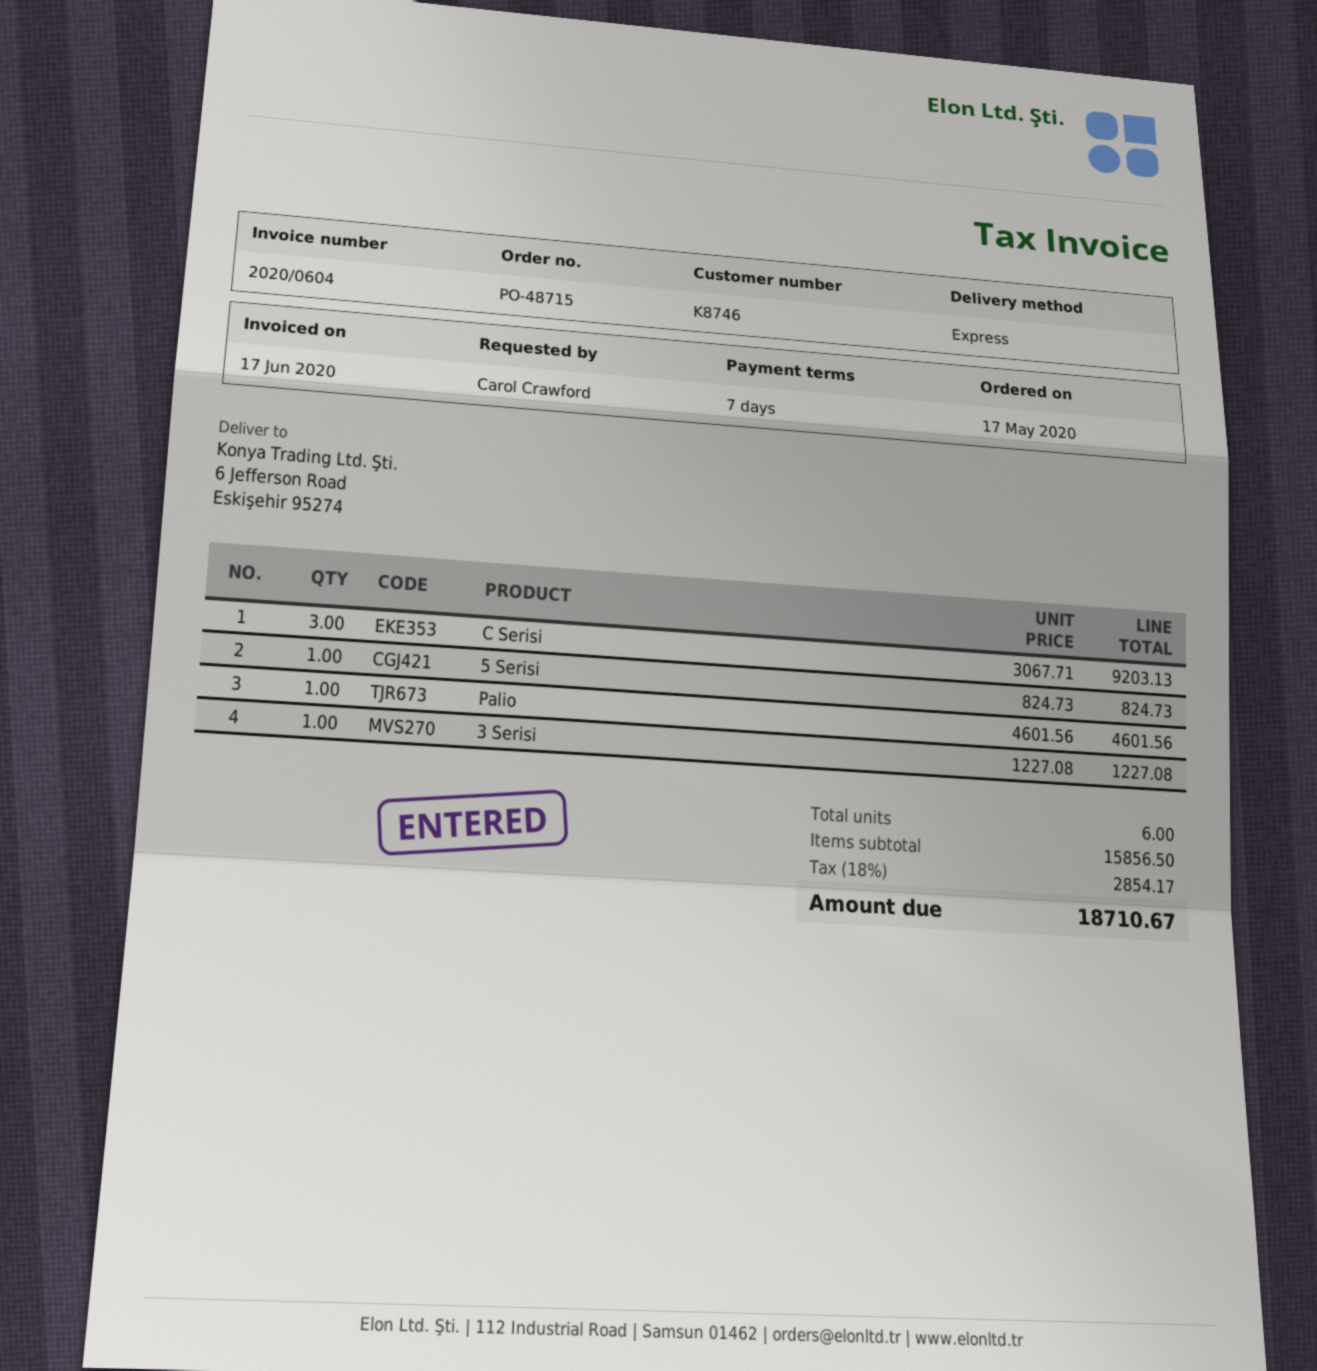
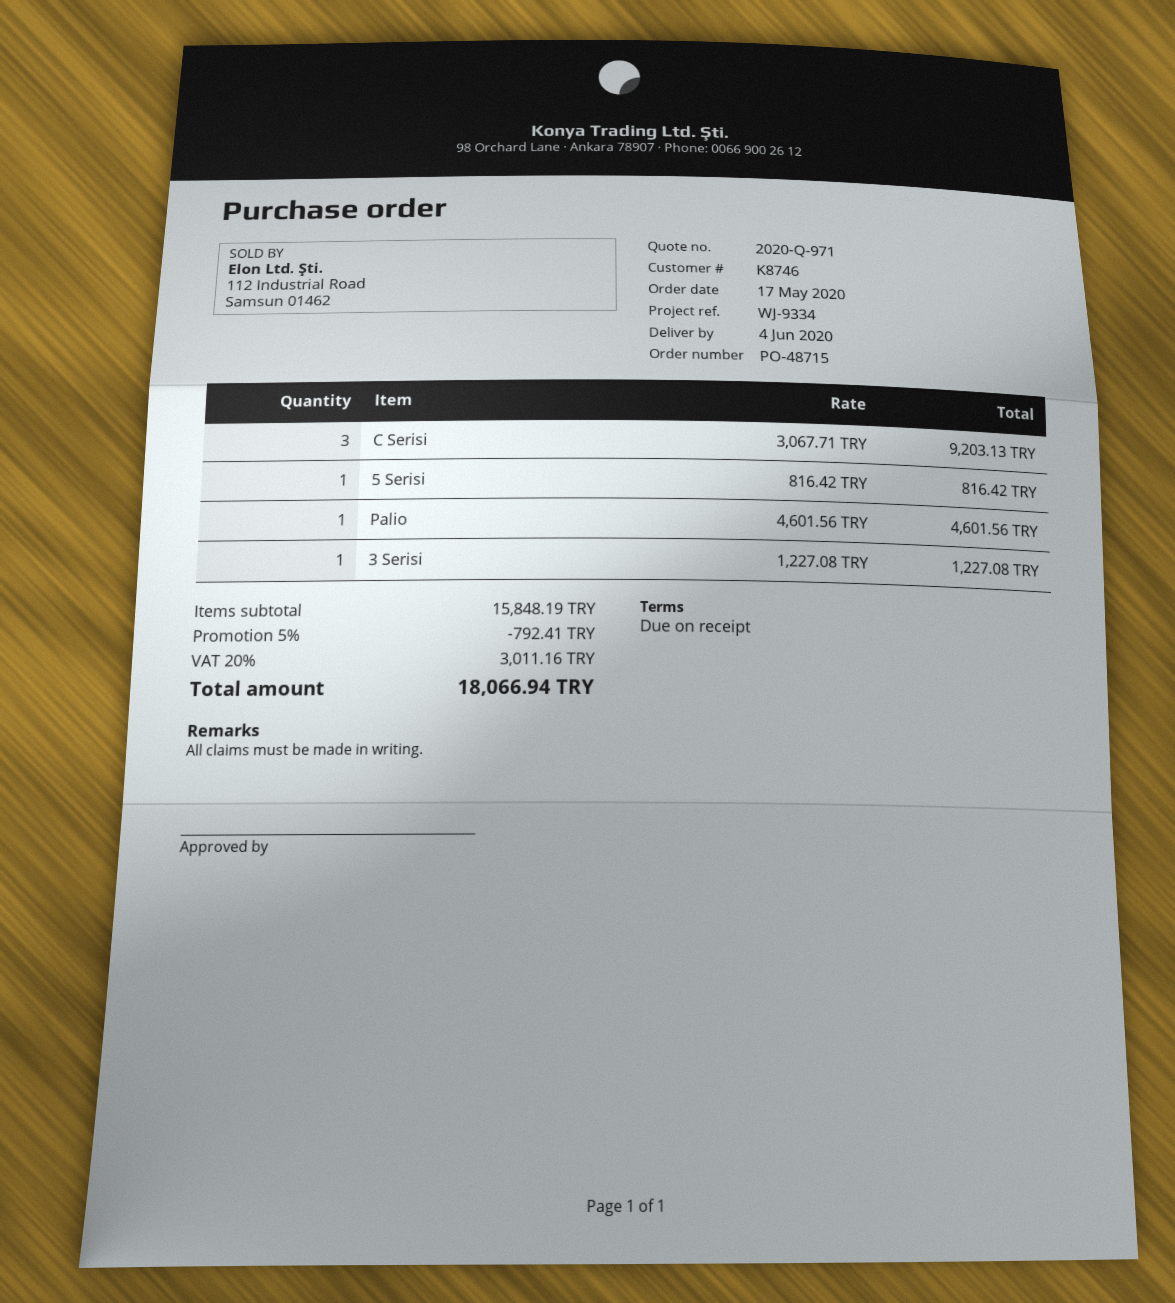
payment terms: 7 days -> on receipt
5 Serisi: 1 x 824.73 = 824.73 -> 1 x 816.42 = 816.42
subtotal: 15856.50 -> 15848.19
discount: none -> 5% = 792.41
tax: 18% = 2854.17 -> 20% = 3011.16
total: 18710.67 -> 18066.94

